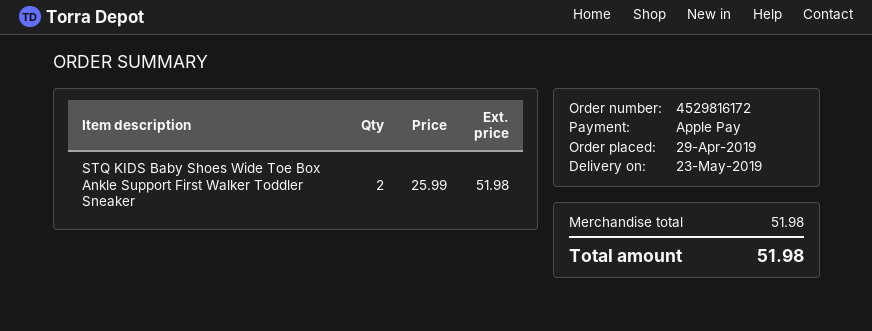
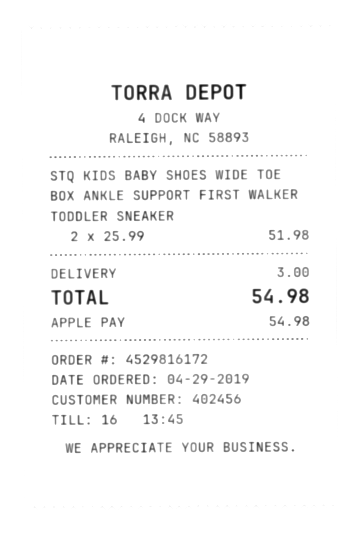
shipping: none -> 3.00
total: 51.98 -> 54.98

